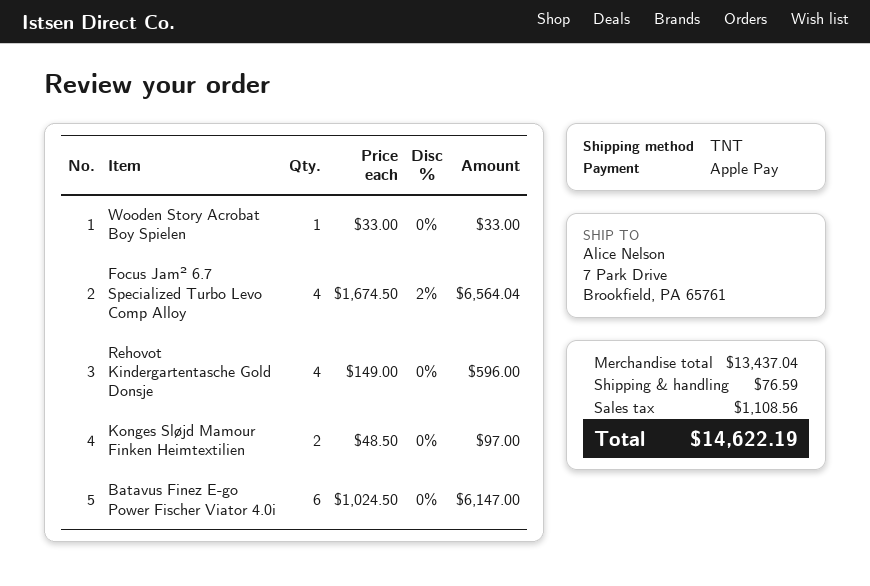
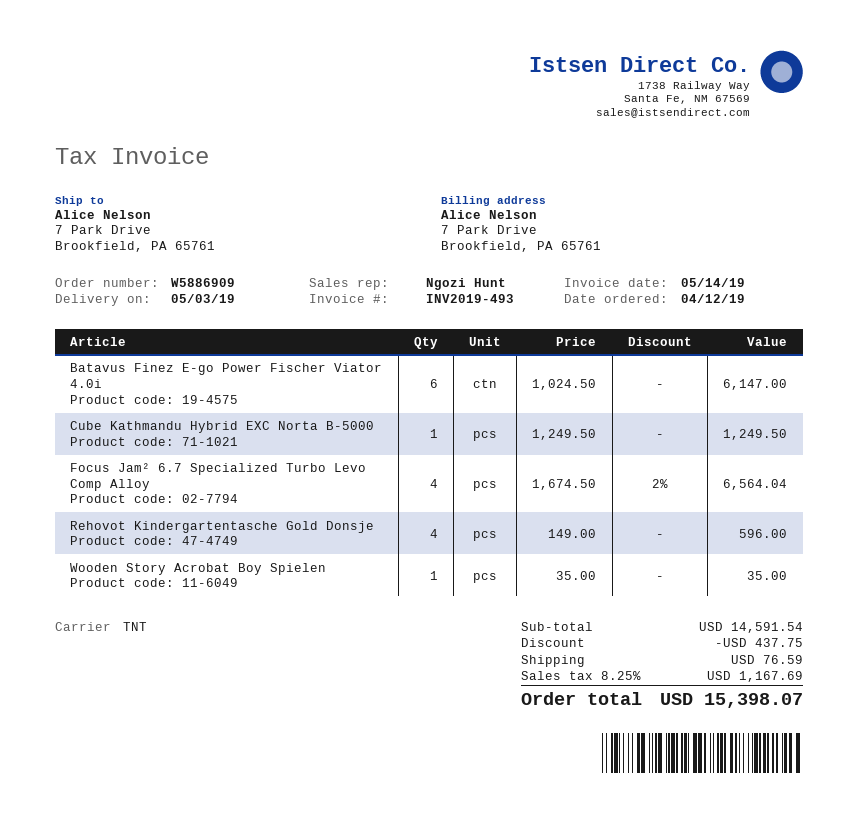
Wooden Story Acrobat Boy Spielen: 1 x 33.00 = 33.00 -> 1 x 35.00 = 35.00
Konges Sløjd Mamour Finken Heimtextilien: 2 x 48.50 = 97.00 -> none
Cube Kathmandu Hybrid EXC Norta B-5000: none -> 1 x 1249.50 = 1249.50
subtotal: 13437.04 -> 14591.54
discount: none -> 437.75
tax: 1108.56 -> 1167.69
total: 14622.19 -> 15398.07

